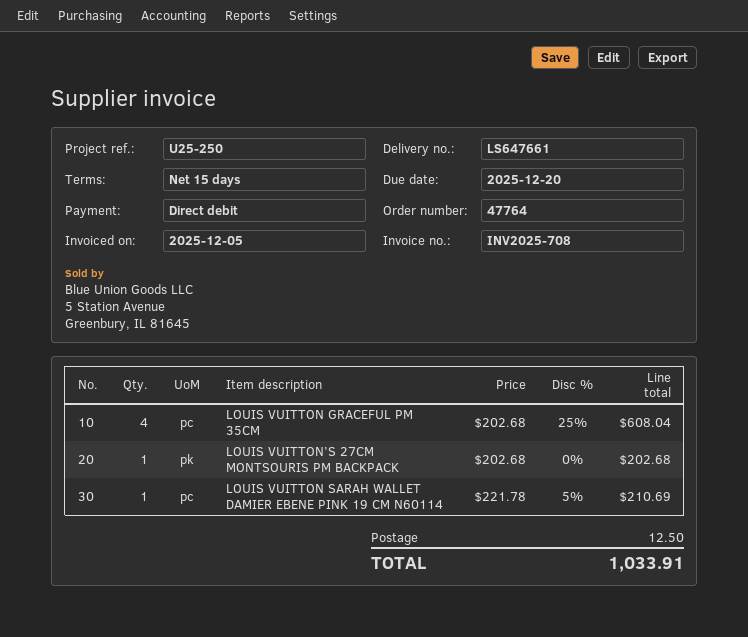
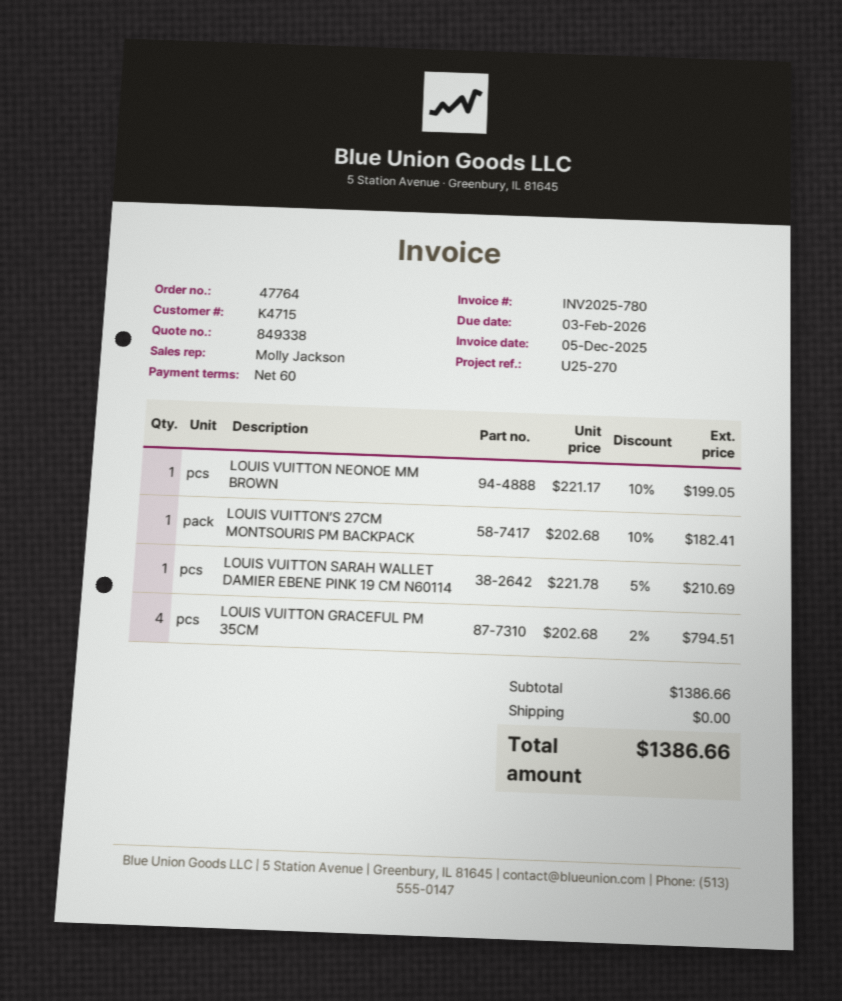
invoice number: INV2025-708 -> INV2025-780
payment terms: 15 days -> 60 days
due date: 2025-12-20 -> 2026-02-03
reference: U25-250 -> U25-270
LOUIS VUITTON GRACEFUL PM 35CM: 4 x 202.68 - 25% = 608.04 -> 4 x 202.68 - 2% = 794.51
LOUIS VUITTON’S 27CM MONTSOURIS PM BACKPACK: 1 x 202.68 = 202.68 -> 1 x 202.68 - 10% = 182.41
LOUIS VUITTON NEONOE MM BROWN: none -> 1 x 221.17 - 10% = 199.05
shipping: 12.50 -> 0.00
total: 1033.91 -> 1386.66

